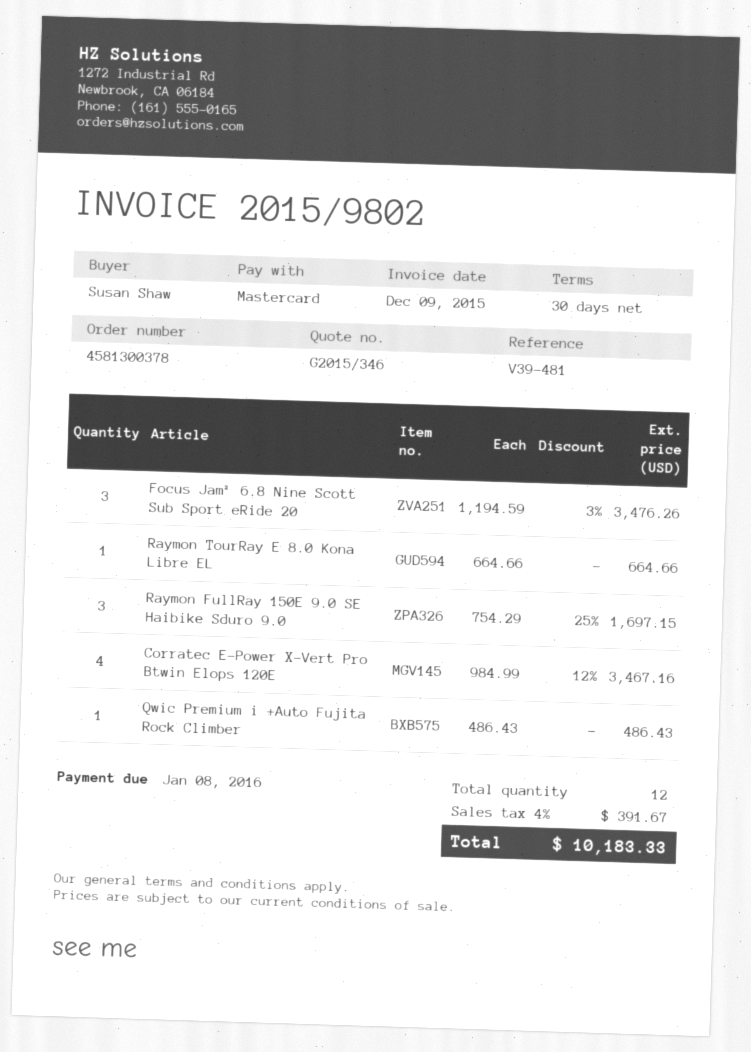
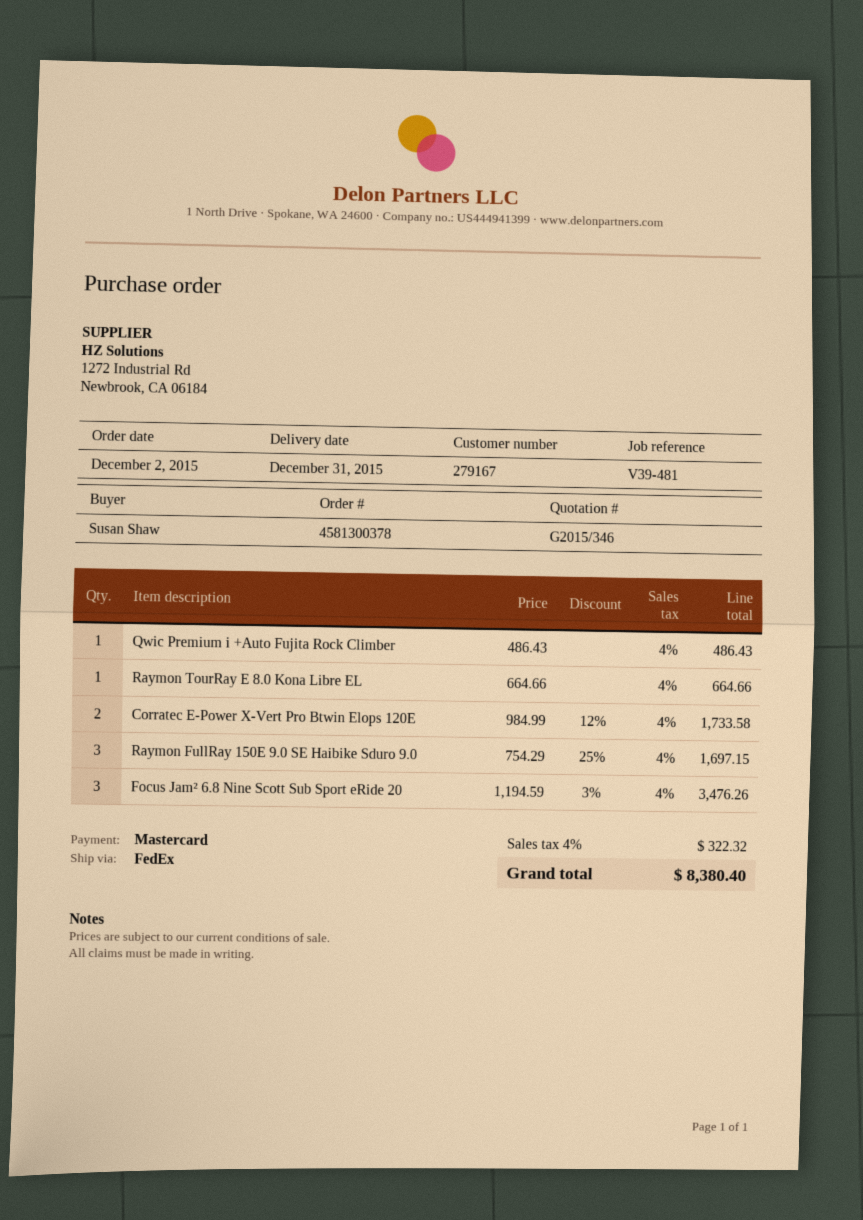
Corratec E-Power X-Vert Pro Btwin Elops 120E: 4 x 984.99 - 12% = 3467.16 -> 2 x 984.99 - 12% = 1733.58
tax: 4% = 391.67 -> 4% = 322.32
total: 10183.33 -> 8380.40

